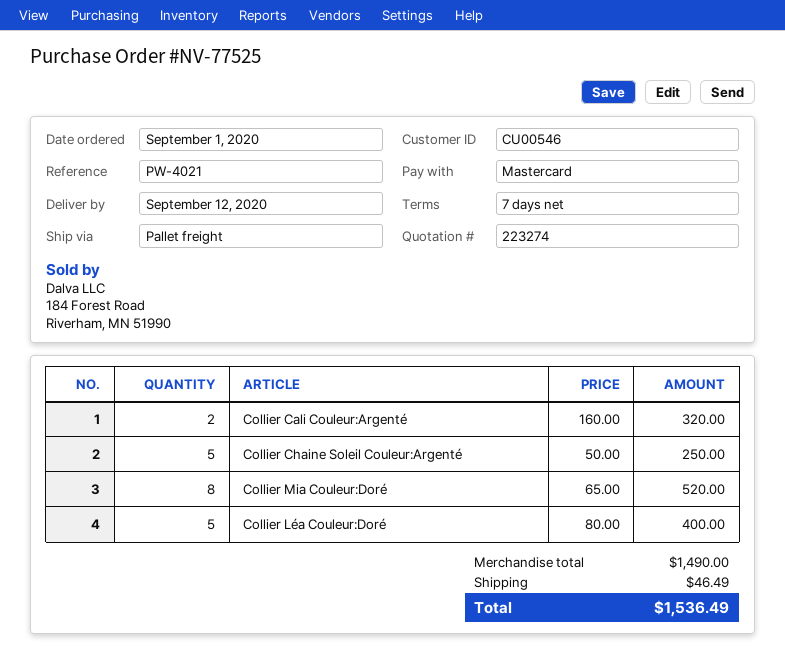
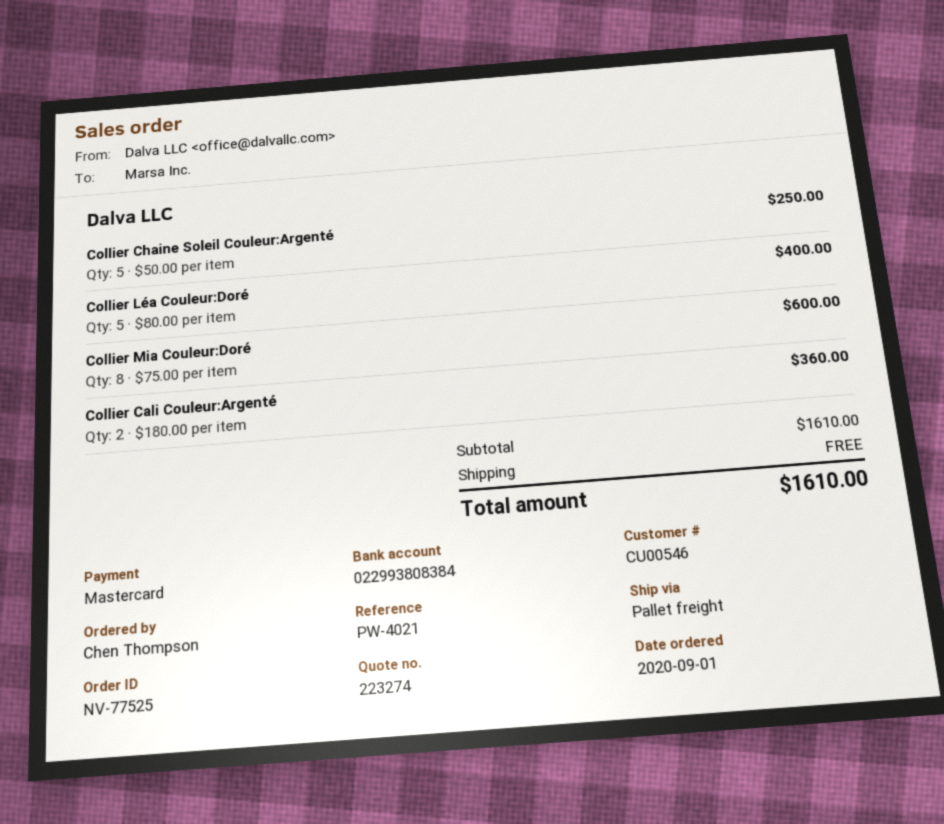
Collier Cali Couleur:Argenté: 2 x 160.00 = 320.00 -> 2 x 180.00 = 360.00
Collier Mia Couleur:Doré: 8 x 65.00 = 520.00 -> 8 x 75.00 = 600.00
subtotal: 1490.00 -> 1610.00
shipping: 46.49 -> 0.00
total: 1536.49 -> 1610.00

